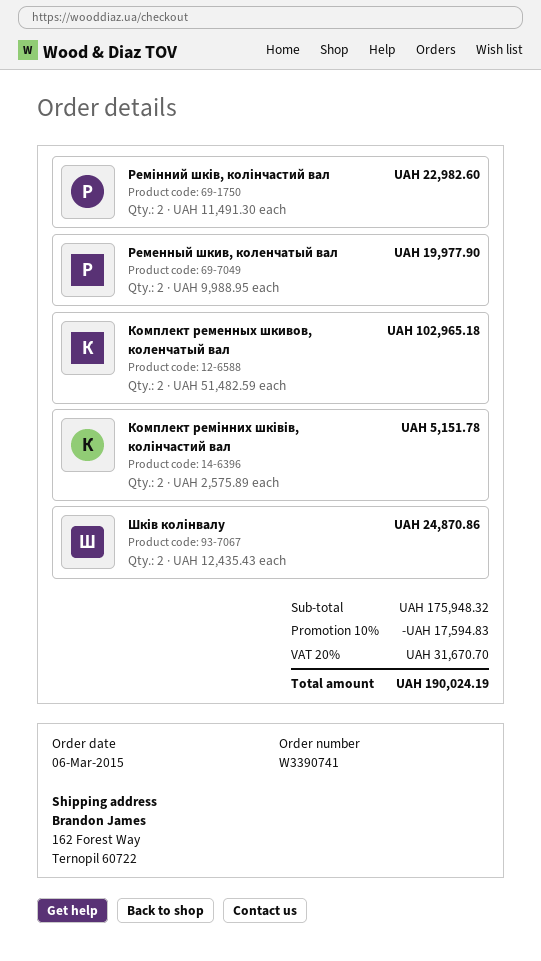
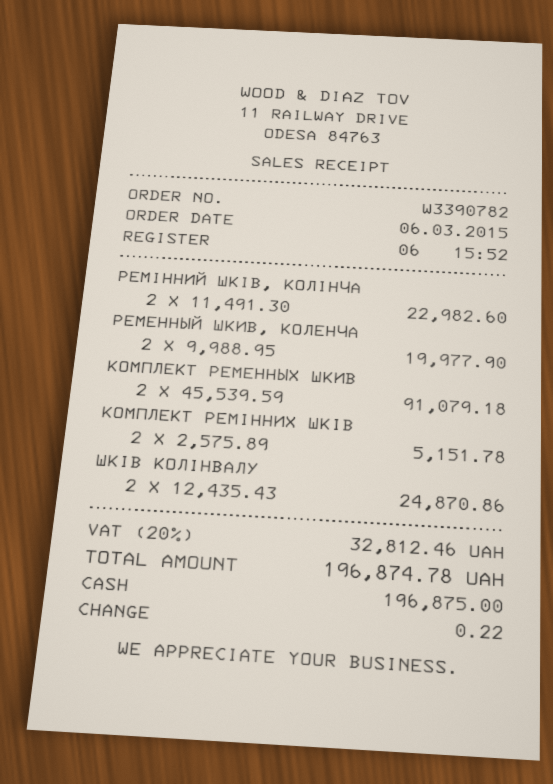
order number: W3390741 -> W3390782
Комплект ременных шкивов, коленчатый вал: 2 x 51482.59 = 102965.18 -> 2 x 45539.59 = 91079.18
discount: 10% = 17594.83 -> none
tax: 20% = 31670.70 -> 20% = 32812.46
total: 190024.19 -> 196874.78

